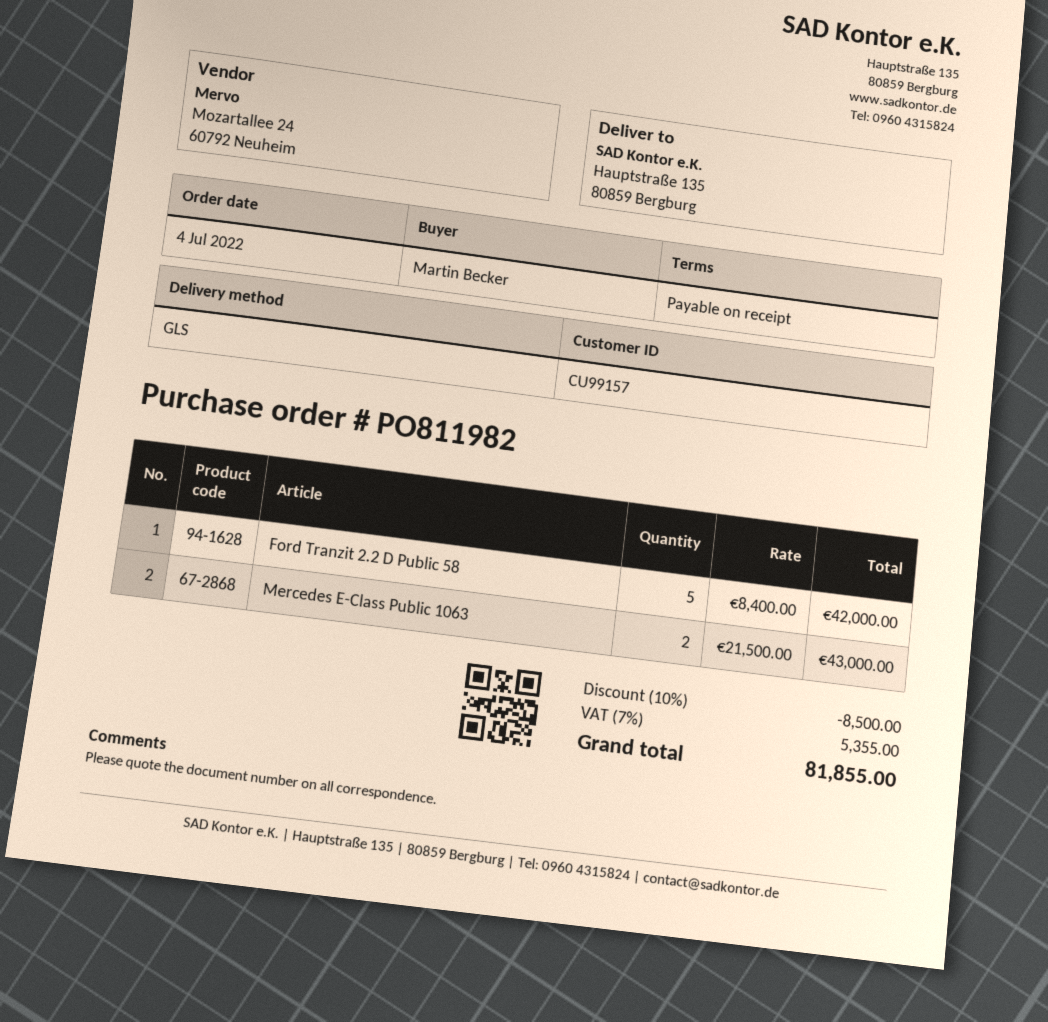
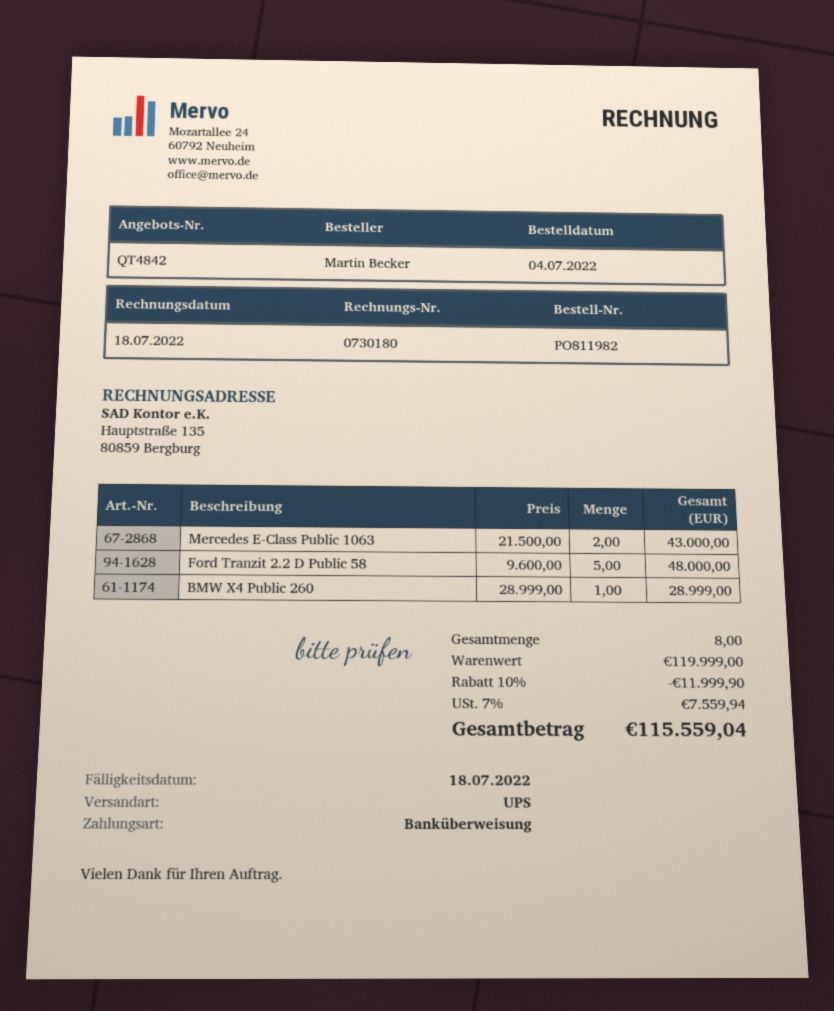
shipping method: GLS -> UPS
Ford Tranzit 2.2 D Public 58: 5 x 8400.00 = 42000.00 -> 5 x 9600.00 = 48000.00
BMW X4 Public 260: none -> 1 x 28999.00 = 28999.00
discount: 10% = 8500.00 -> 10% = 11999.90
tax: 7% = 5355.00 -> 7% = 7559.94
total: 81855.00 -> 115559.04

